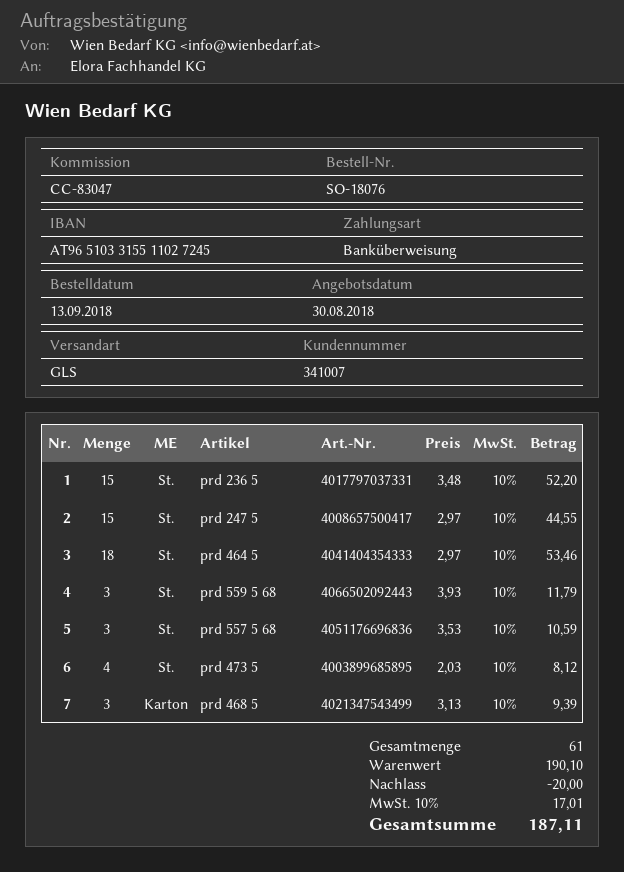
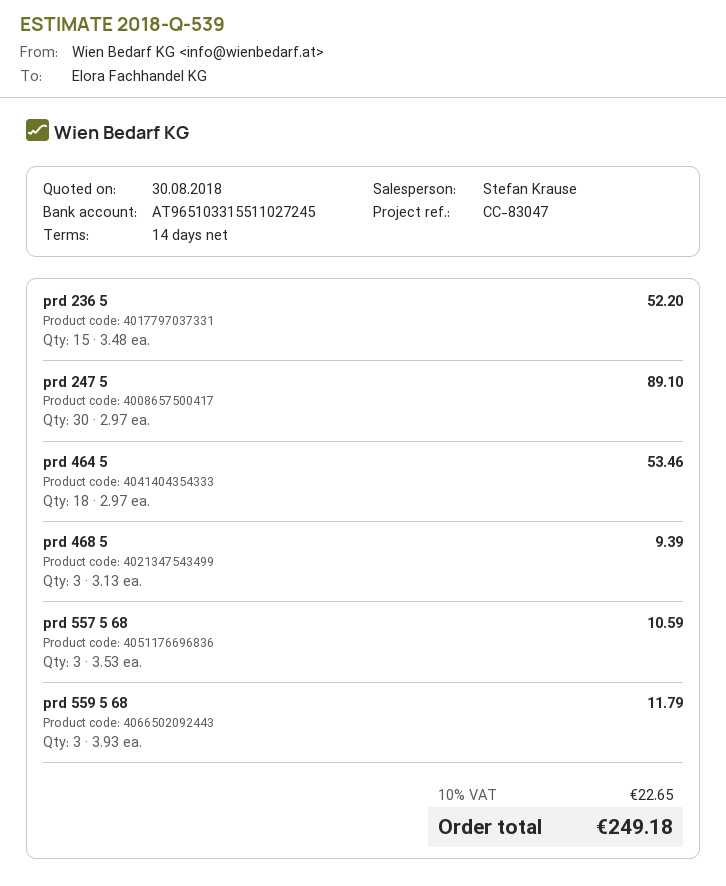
prd 247 5: 15 x 2.97 = 44.55 -> 30 x 2.97 = 89.10
prd 473 5: 4 x 2.03 = 8.12 -> none
discount: 20.00 -> none
tax: 10% = 17.01 -> 10% = 22.65
total: 187.11 -> 249.18

